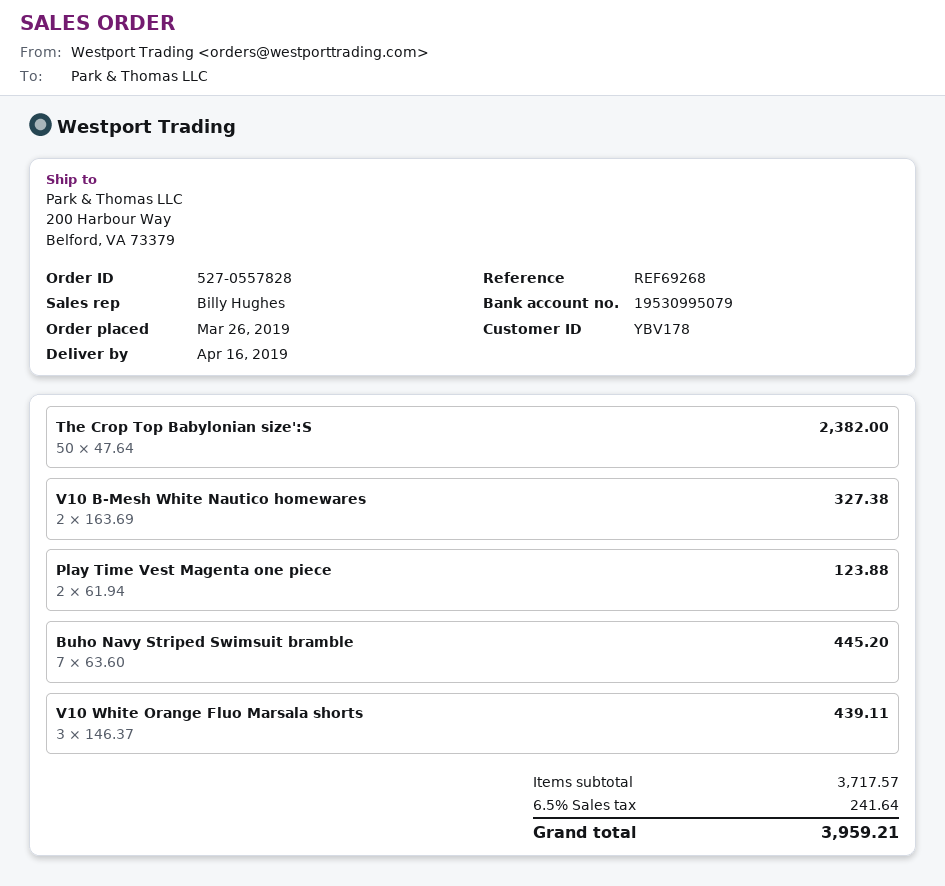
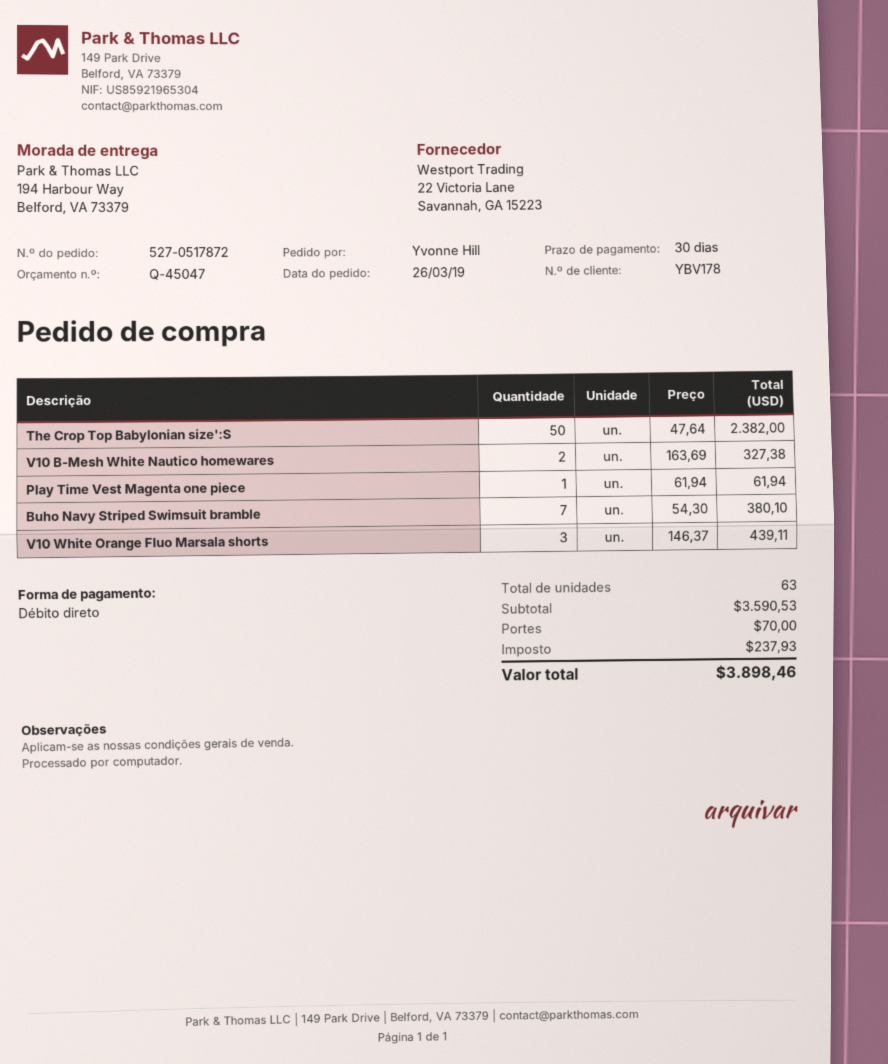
order number: 527-0557828 -> 527-0517872
ship to: 200 Harbour Way, Belford, VA 73379 -> 194 Harbour Way, Belford, VA 73379
Play Time Vest Magenta one piece: 2 x 61.94 = 123.88 -> 1 x 61.94 = 61.94
Buho Navy Striped Swimsuit bramble: 7 x 63.60 = 445.20 -> 7 x 54.30 = 380.10
subtotal: 3717.57 -> 3590.53
shipping: none -> 70.00
tax: 241.64 -> 237.93
total: 3959.21 -> 3898.46

